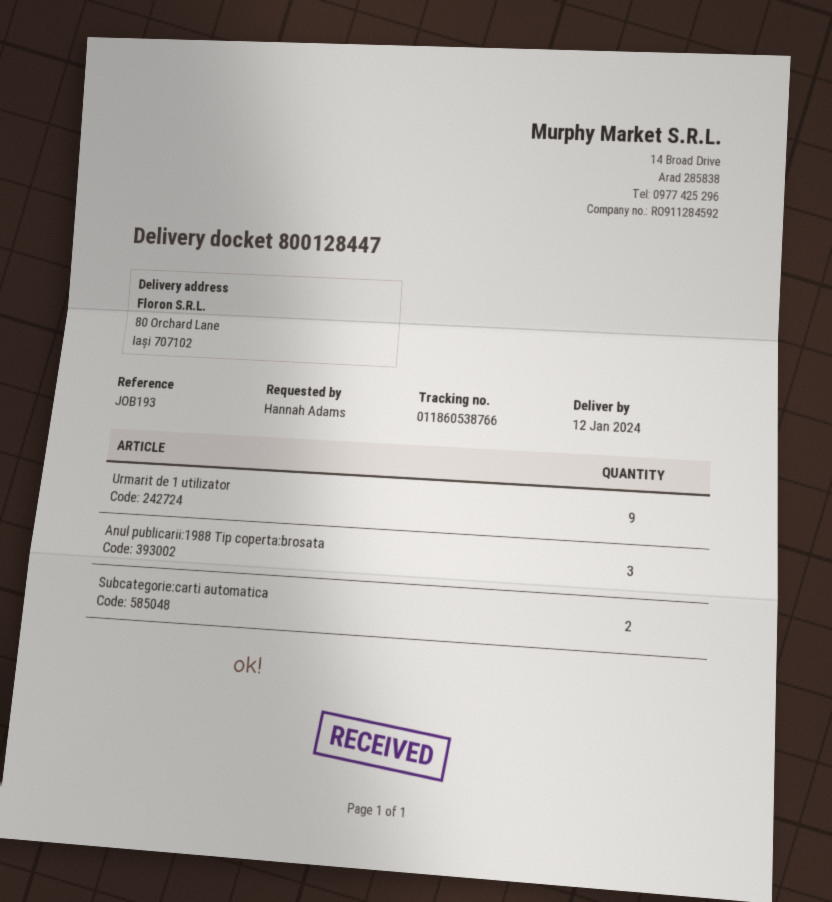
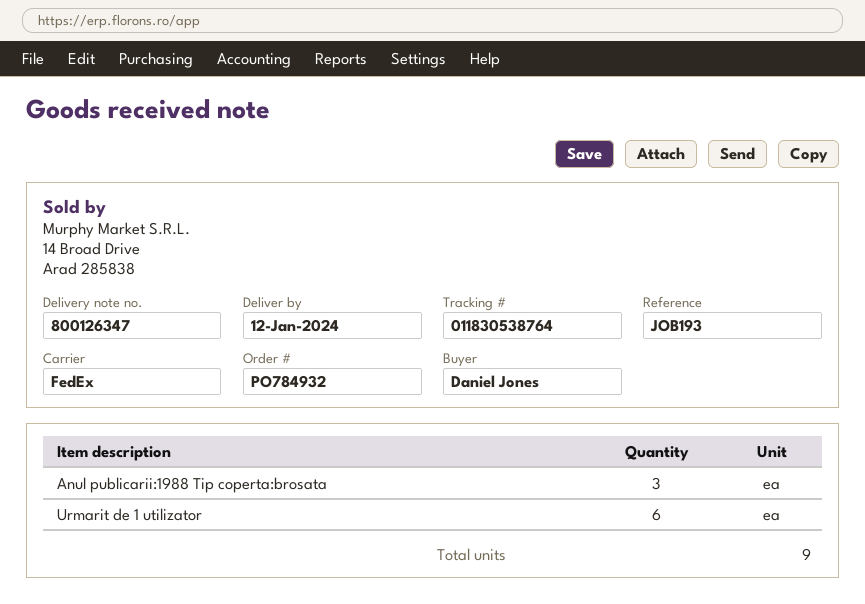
delivery note number: 800128447 -> 800126347
ordered by: Hannah Adams -> Daniel Jones
tracking number: 011860538766 -> 011830538764
Urmarit de 1 utilizator: 9 -> 6
Subcategorie:carti automatica: 2 -> none

